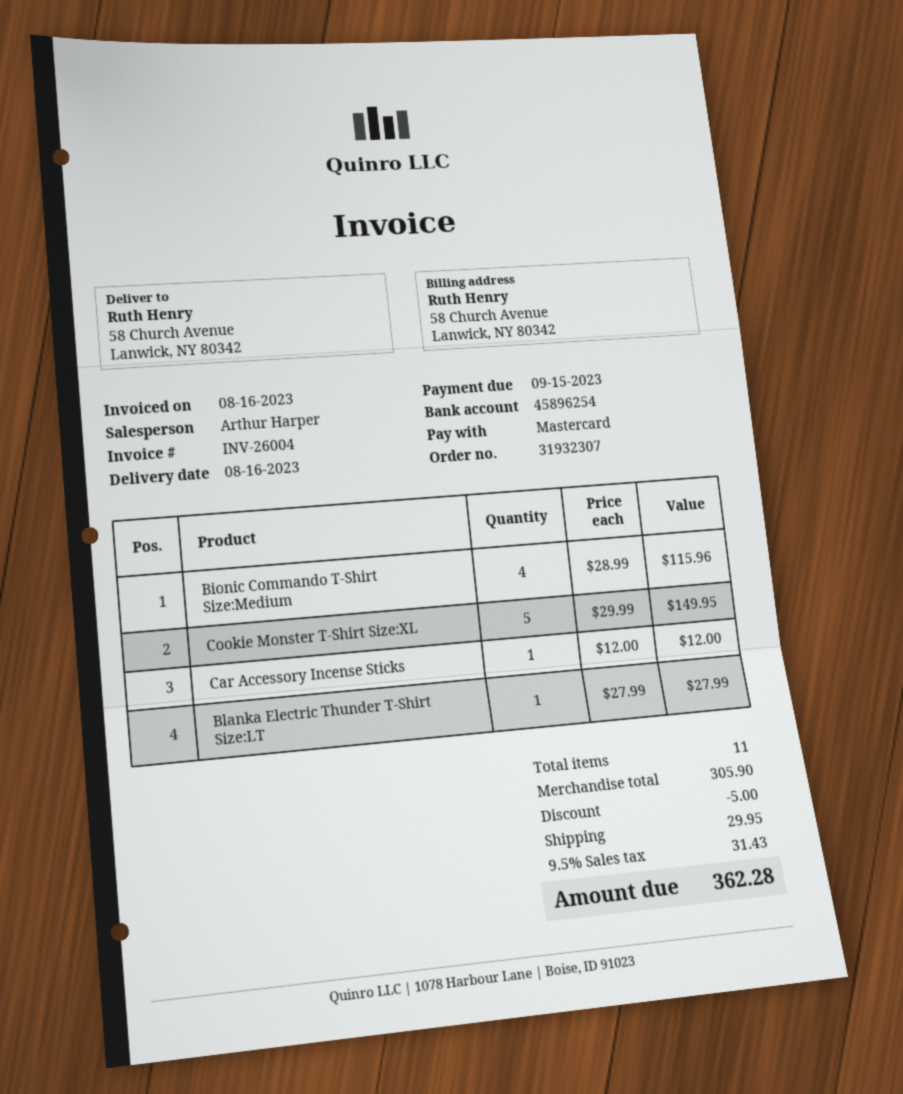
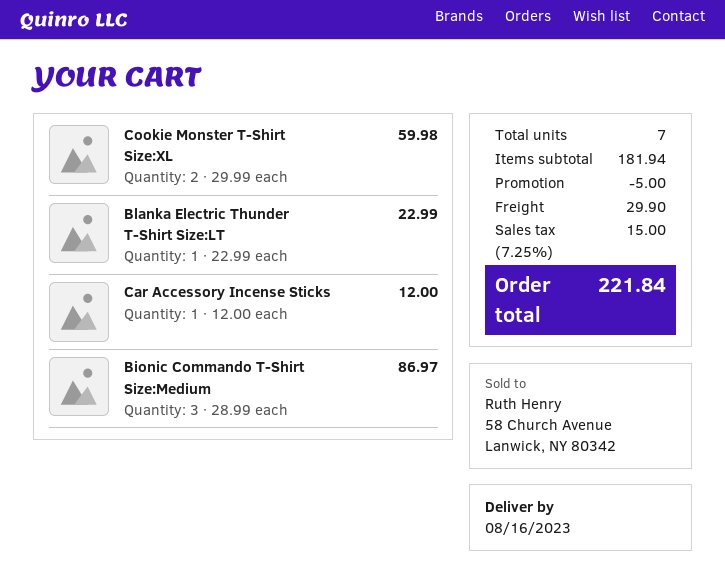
Bionic Commando T-Shirt Size:Medium: 4 x 28.99 = 115.96 -> 3 x 28.99 = 86.97
Cookie Monster T-Shirt Size:XL: 5 x 29.99 = 149.95 -> 2 x 29.99 = 59.98
Blanka Electric Thunder T-Shirt Size:LT: 1 x 27.99 = 27.99 -> 1 x 22.99 = 22.99
total quantity: 11 -> 7
subtotal: 305.90 -> 181.94
shipping: 29.95 -> 29.90
tax: 9.5% = 31.43 -> 7.25% = 15.00
total: 362.28 -> 221.84

